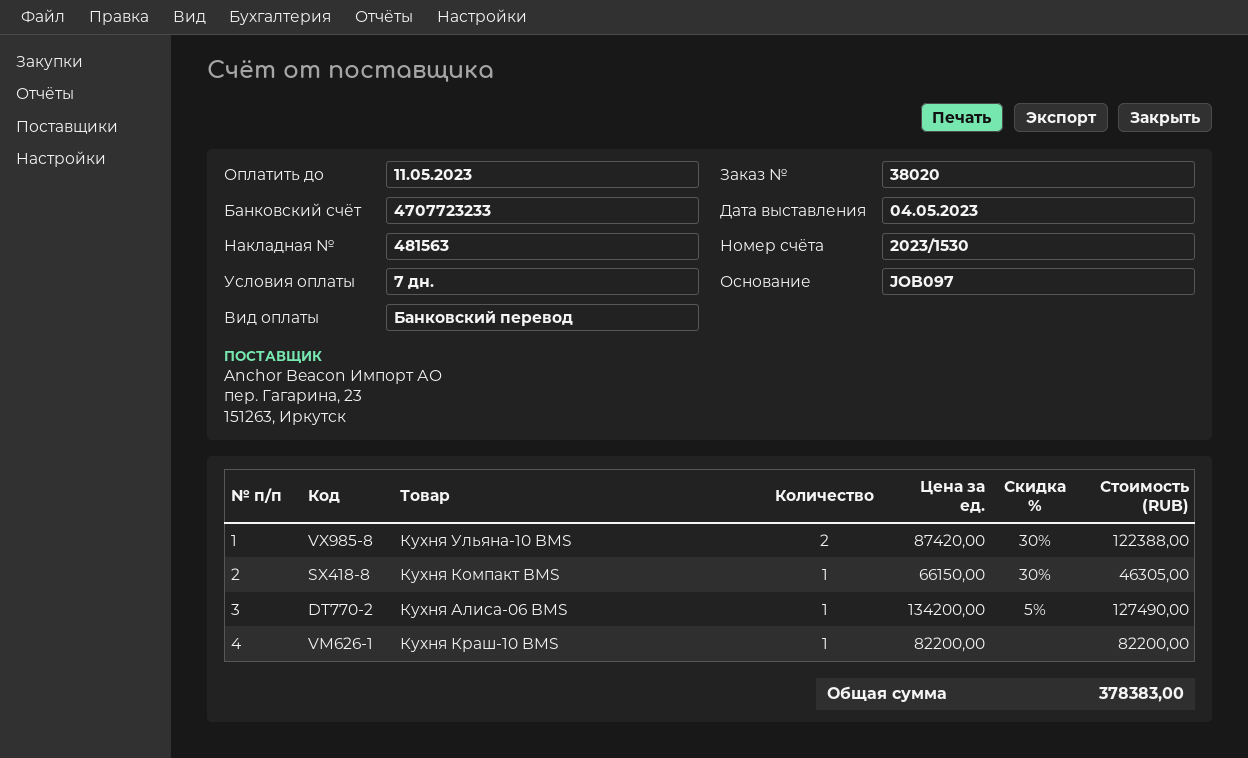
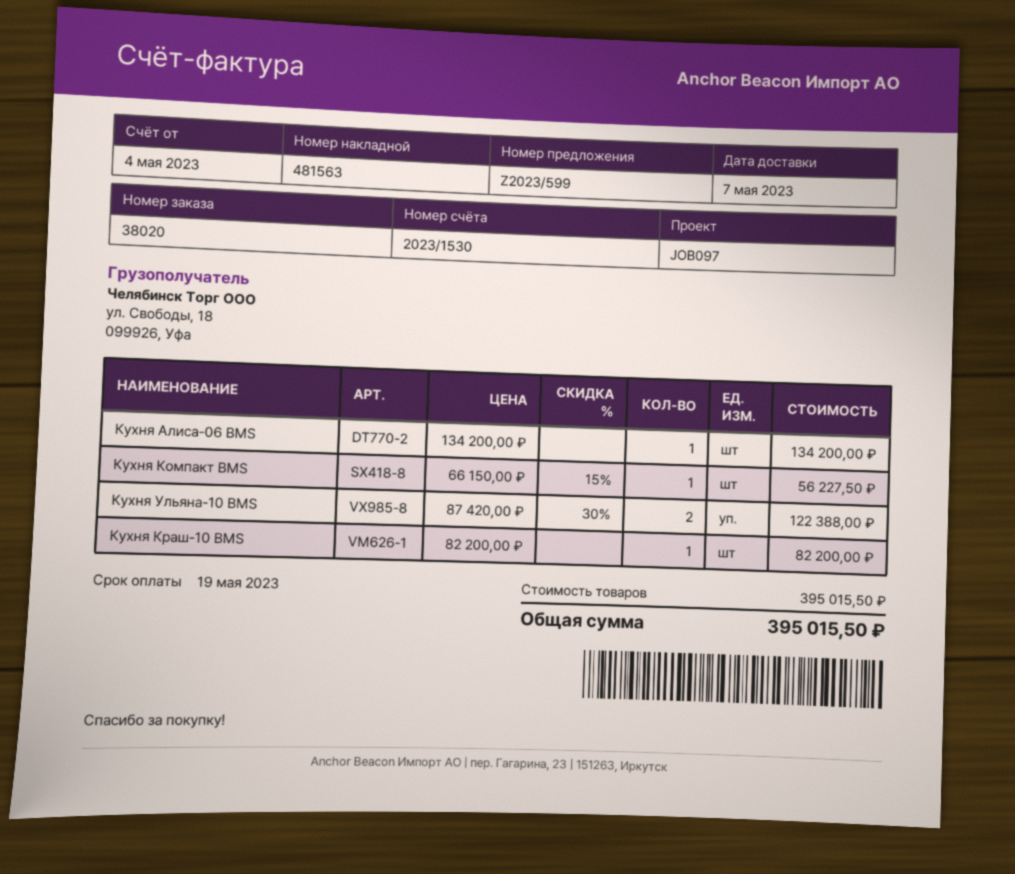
due date: 2023-05-11 -> 2023-05-19
Кухня Компакт BMS: 1 x 66150.00 - 30% = 46305.00 -> 1 x 66150.00 - 15% = 56227.50
Кухня Алиса-06 BMS: 1 x 134200.00 - 5% = 127490.00 -> 1 x 134200.00 = 134200.00
total: 378383.00 -> 395015.50

